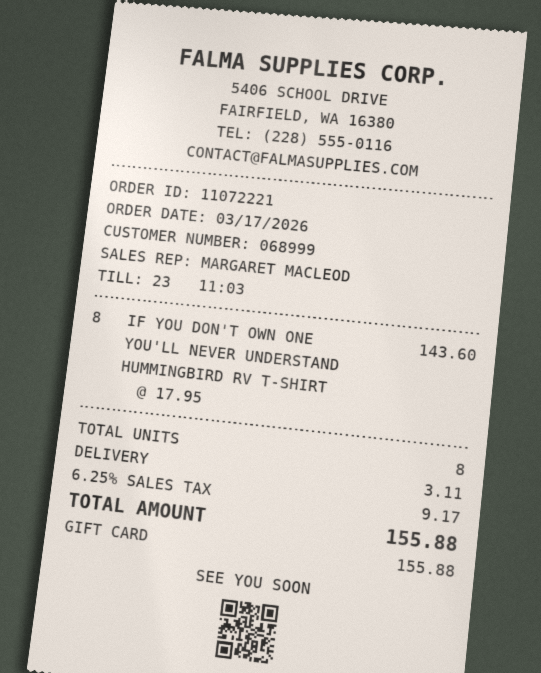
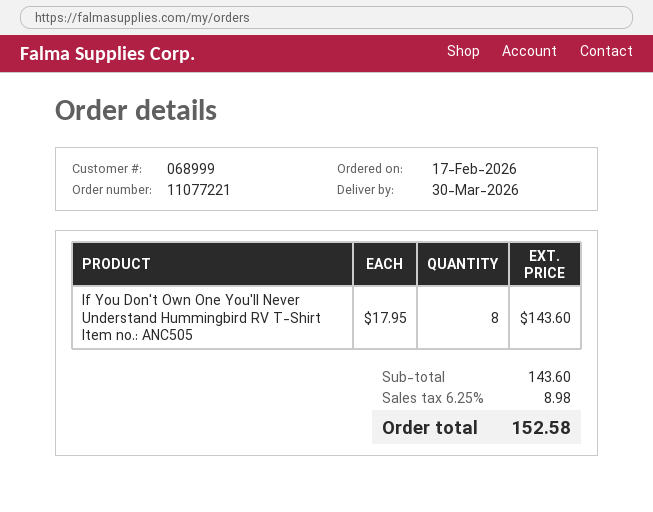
order number: 11072221 -> 11077221
order date: 2026-03-17 -> 2026-02-17
shipping: 3.11 -> none
tax: 6.25% = 9.17 -> 6.25% = 8.98
total: 155.88 -> 152.58

